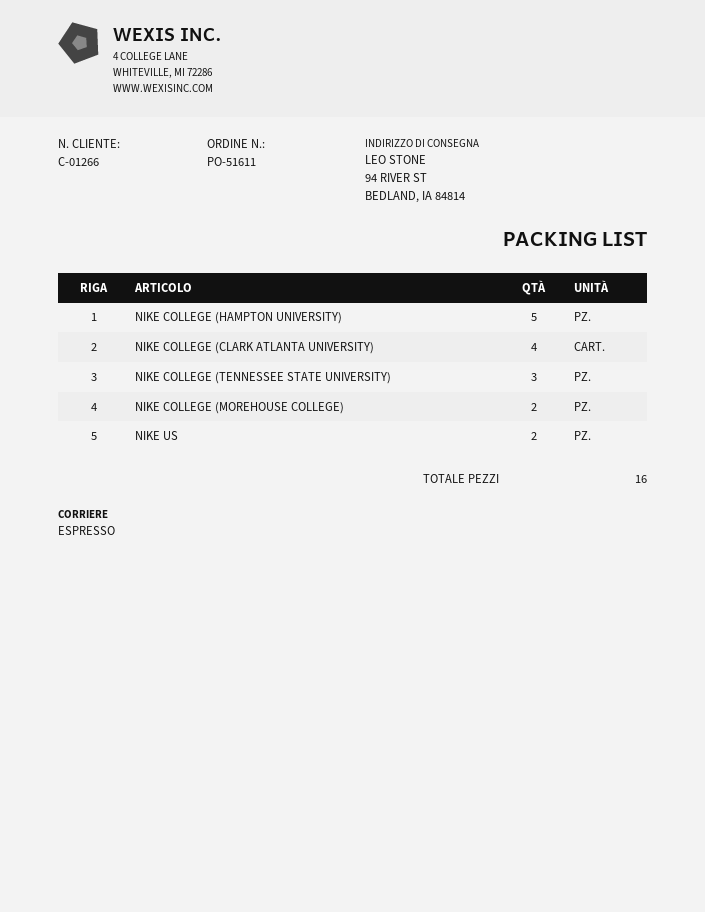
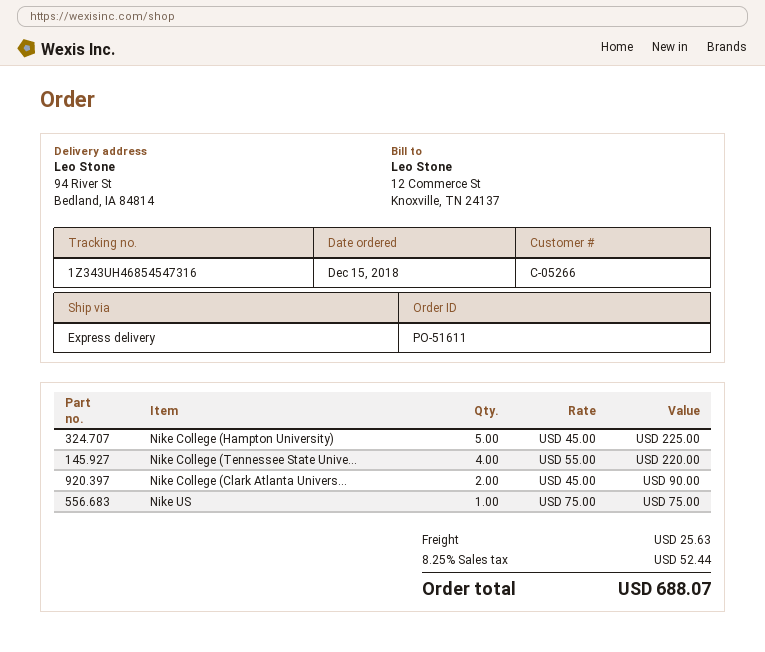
customer number: C-01266 -> C-05266
NIKE COLLEGE (CLARK ATLANTA UNIVERSITY): 4 -> 2
NIKE COLLEGE (TENNESSEE STATE UNIVERSITY): 3 -> 4
NIKE COLLEGE (MOREHOUSE COLLEGE): 2 -> none
NIKE US: 2 -> 1

